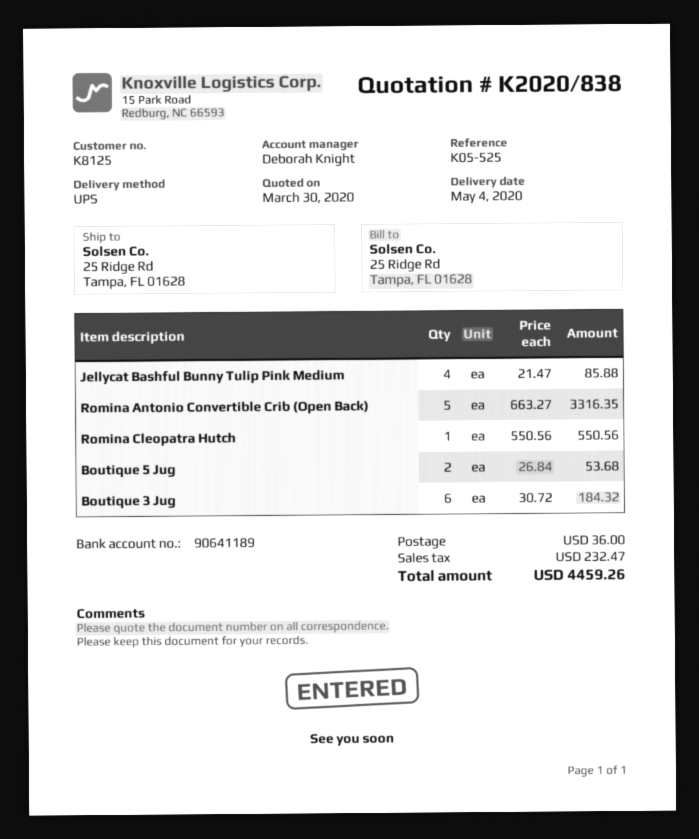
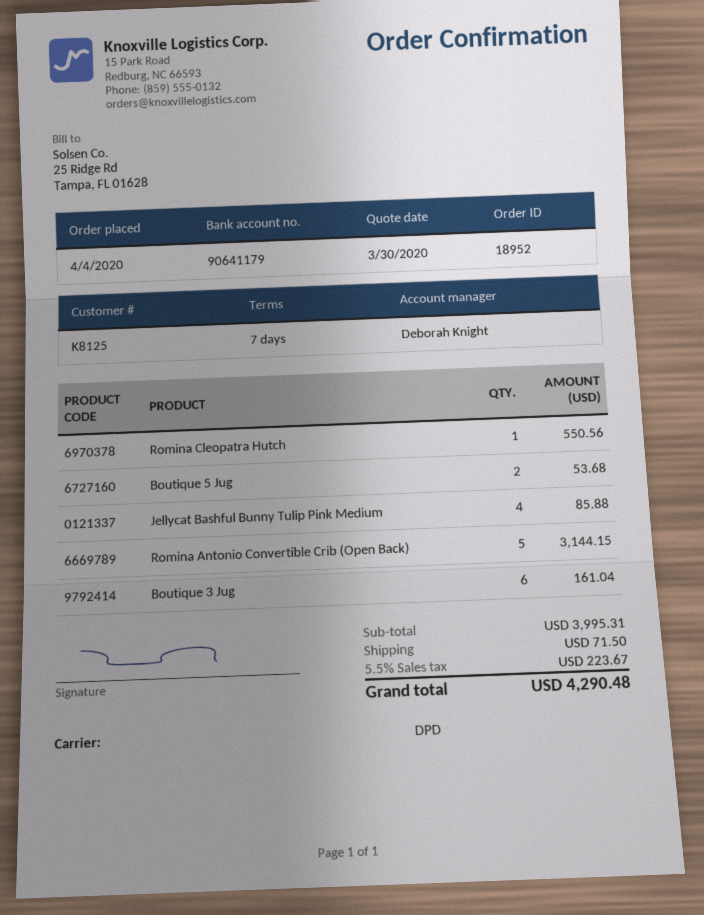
bank account: 90641189 -> 90641179
shipping method: UPS -> DPD
Romina Antonio Convertible Crib (Open Back): 5 for 3316.35 -> 5 for 3144.15
Boutique 3 Jug: 6 for 184.32 -> 6 for 161.04
shipping: 36.00 -> 71.50
tax: 232.47 -> 223.67
total: 4459.26 -> 4290.48

